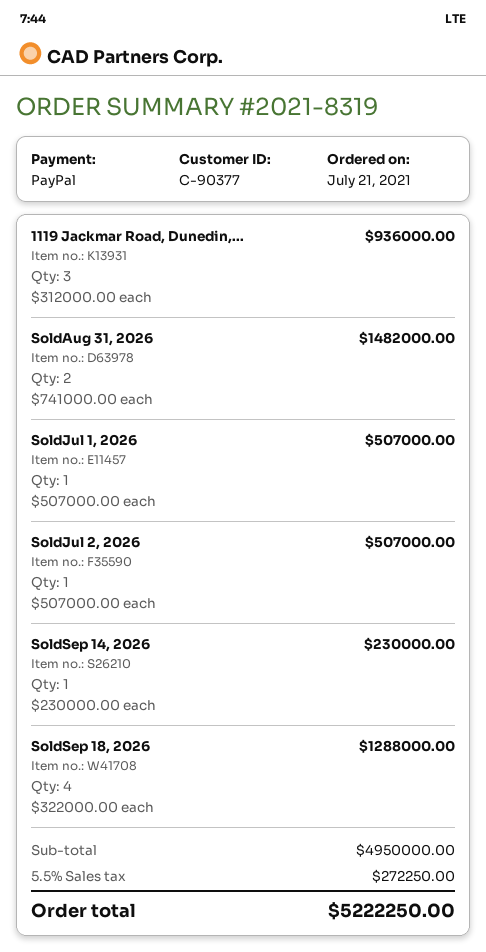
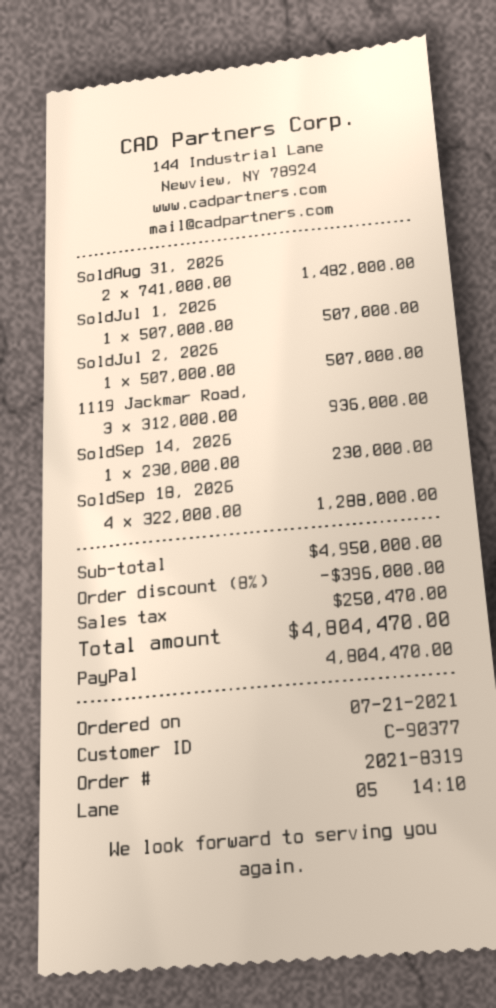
discount: none -> 8% = 396000.00
tax: 272250.00 -> 250470.00
total: 5222250.00 -> 4804470.00

